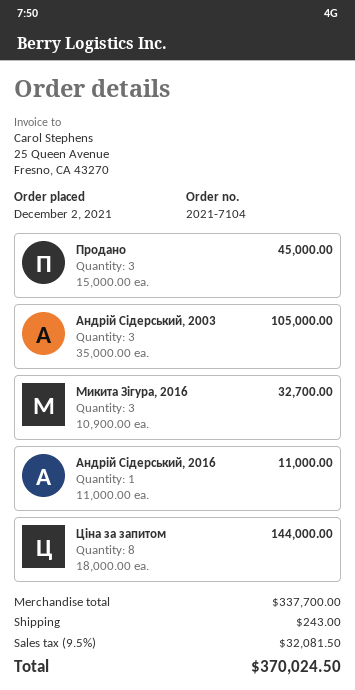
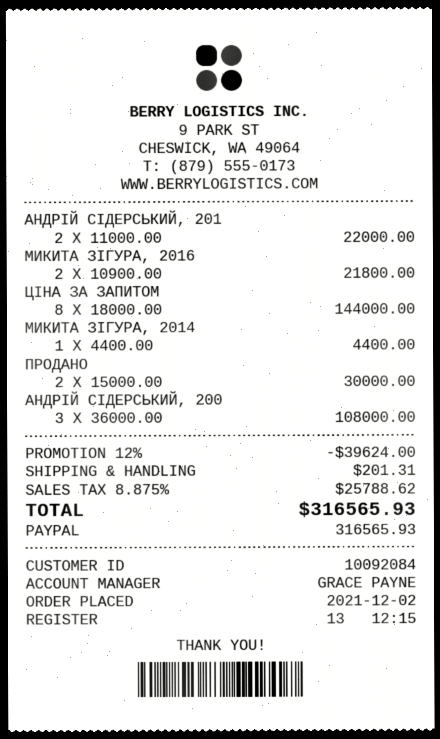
Продано: 3 x 15000.00 = 45000.00 -> 2 x 15000.00 = 30000.00
Андрій Сідерський, 2003: 3 x 35000.00 = 105000.00 -> 3 x 36000.00 = 108000.00
Микита Зігура, 2016: 3 x 10900.00 = 32700.00 -> 2 x 10900.00 = 21800.00
Андрій Сідерський, 2016: 1 x 11000.00 = 11000.00 -> 2 x 11000.00 = 22000.00
МИКИТА ЗІГУРА, 2014: none -> 1 x 4400.00 = 4400.00
discount: none -> 12% = 39624.00
shipping: 243.00 -> 201.31
tax: 9.5% = 32081.50 -> 8.875% = 25788.62
total: 370024.50 -> 316565.93

